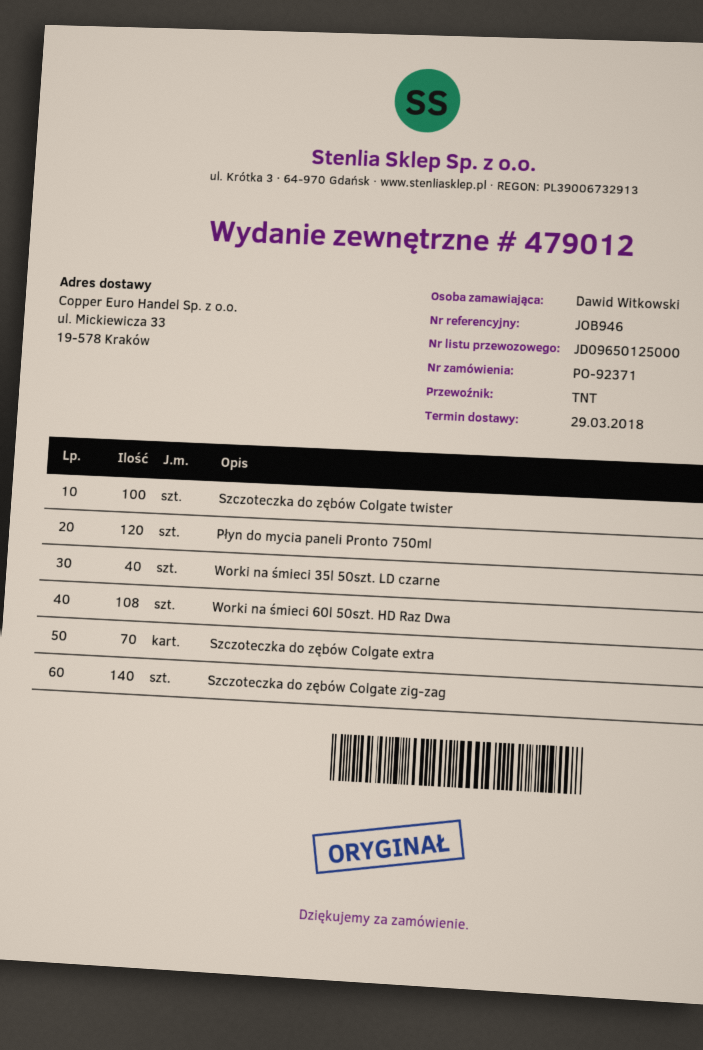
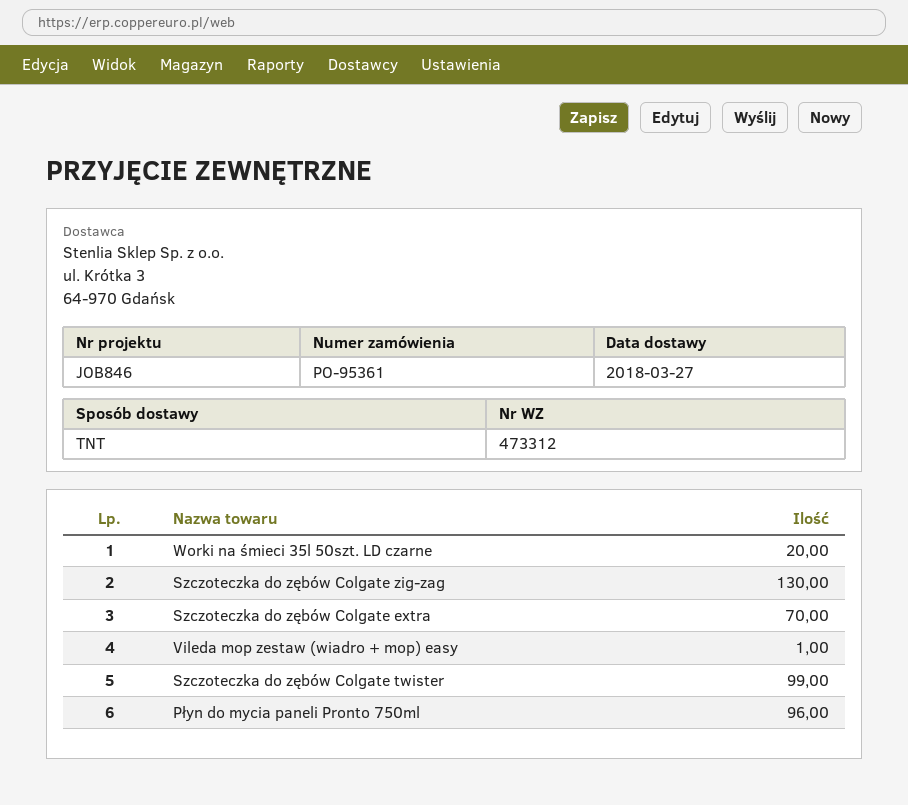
order number: PO-92371 -> PO-95361
delivery note number: 479012 -> 473312
delivery date: 2018-03-29 -> 2018-03-27
reference: JOB946 -> JOB846
Szczoteczka do zębów Colgate twister: 100 -> 99
Płyn do mycia paneli Pronto 750ml: 120 -> 96
Worki na śmieci 35l 50szt. LD czarne: 40 -> 20
Worki na śmieci 60l 50szt. HD Raz Dwa: 108 -> none
Szczoteczka do zębów Colgate zig-zag: 140 -> 130
Vileda mop zestaw (wiadro + mop) easy: none -> 1

